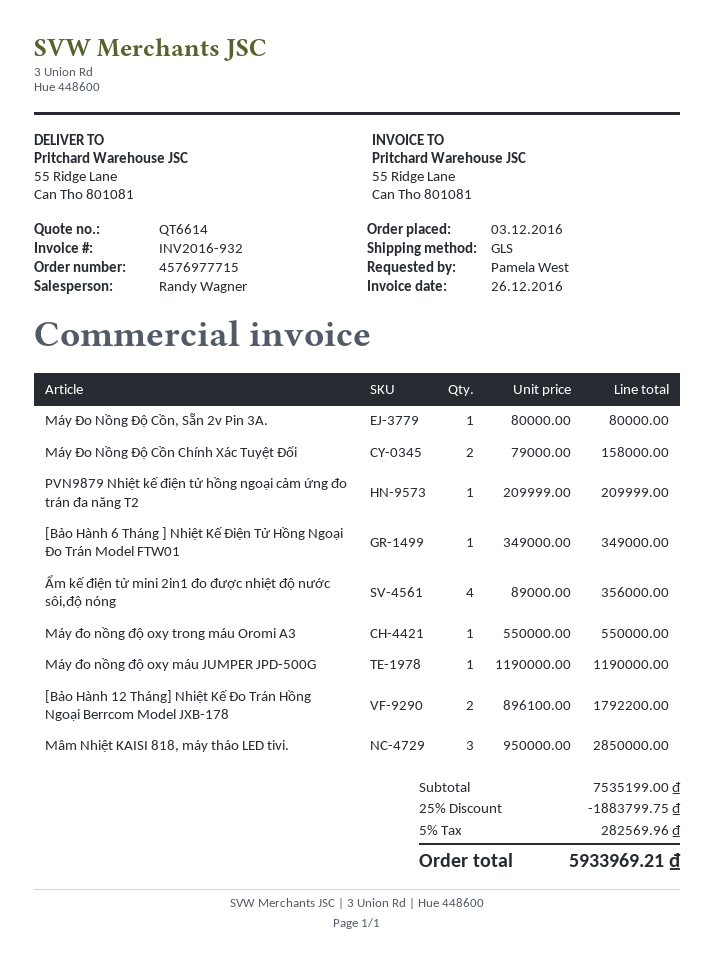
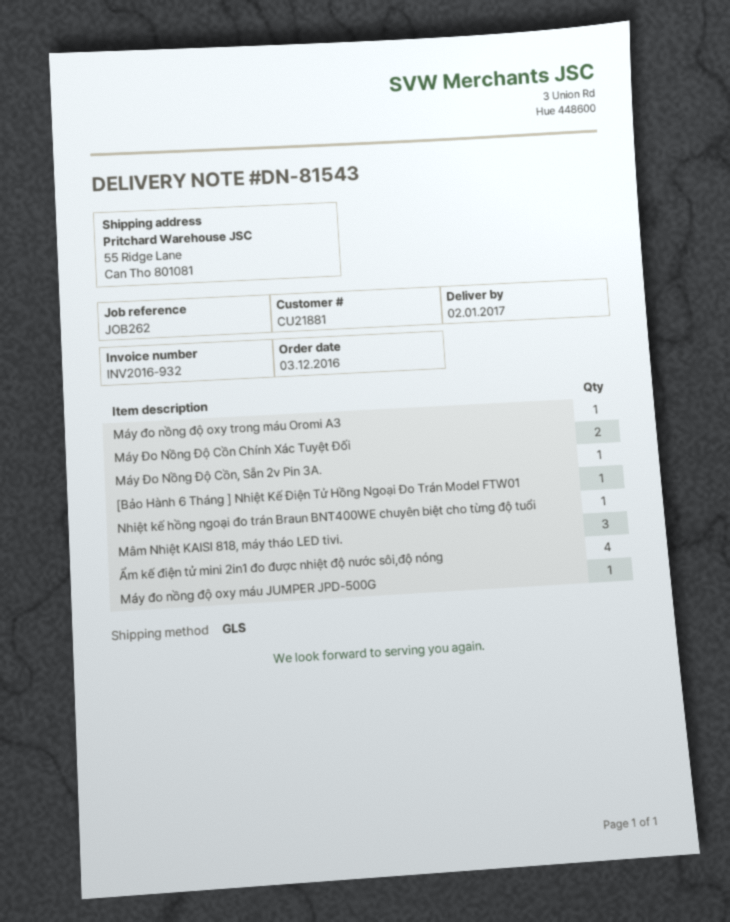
PVN9879 Nhiệt kế điện tử hồng ngoại cảm ứng đo trán đa năng T2: 1 -> none
[Bảo Hành 12 Tháng] Nhiệt Kế Đo Trán Hồng Ngoại Berrcom Model JXB-178: 2 -> none
Nhiệt kế hồng ngoại đo trán Braun BNT400WE chuyên biệt cho từng độ tuổi: none -> 1

